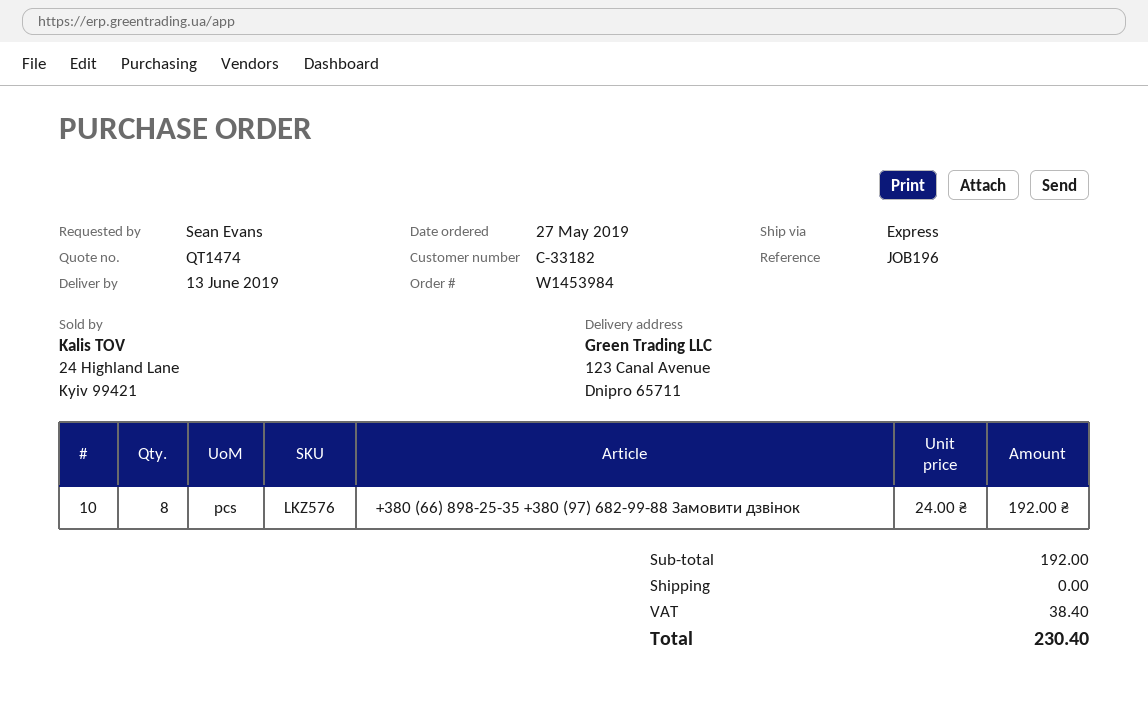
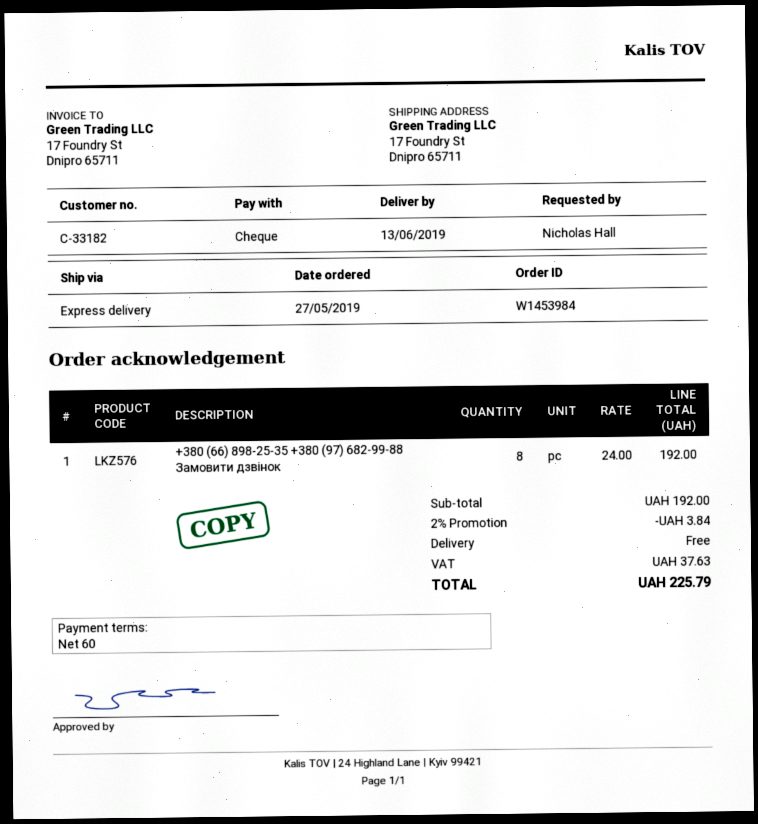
ordered by: Sean Evans -> Nicholas Hall
ship to: 123 Canal Avenue, Dnipro 65711 -> 17 Foundry St, Dnipro 65711
discount: none -> 2% = 3.84
tax: 38.40 -> 37.63
total: 230.40 -> 225.79

